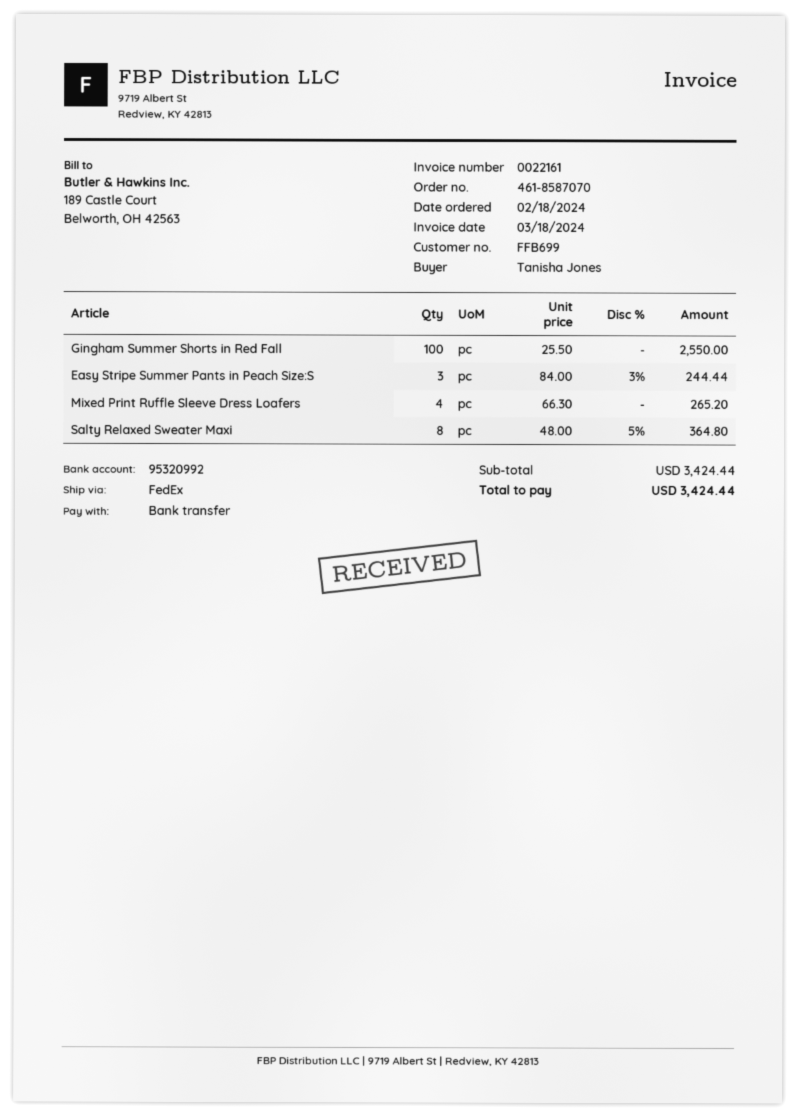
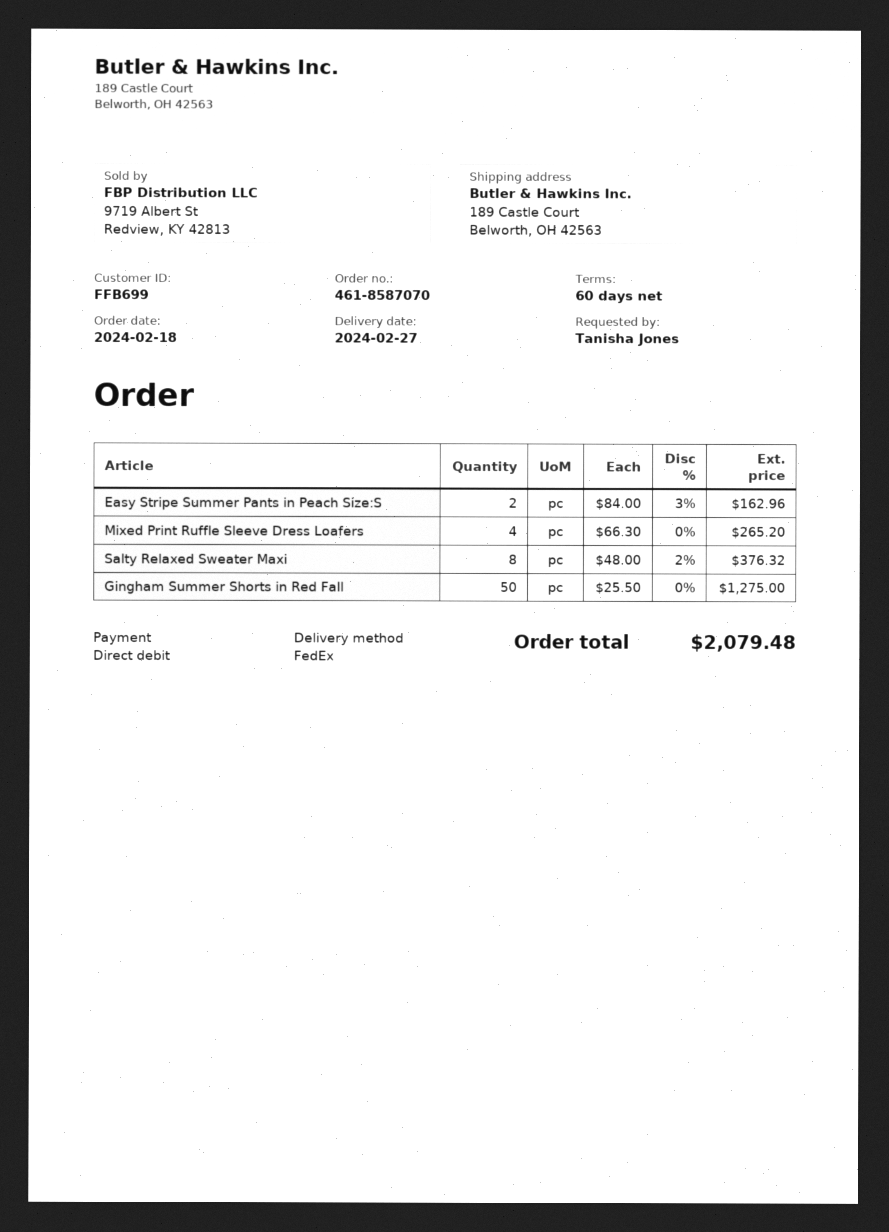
payment method: bank transfer -> direct debit
Gingham Summer Shorts in Red Fall: 100 x 25.50 = 2550.00 -> 50 x 25.50 = 1275.00
Easy Stripe Summer Pants in Peach Size:S: 3 x 84.00 - 3% = 244.44 -> 2 x 84.00 - 3% = 162.96
Salty Relaxed Sweater Maxi: 8 x 48.00 - 5% = 364.80 -> 8 x 48.00 - 2% = 376.32
total: 3424.44 -> 2079.48

